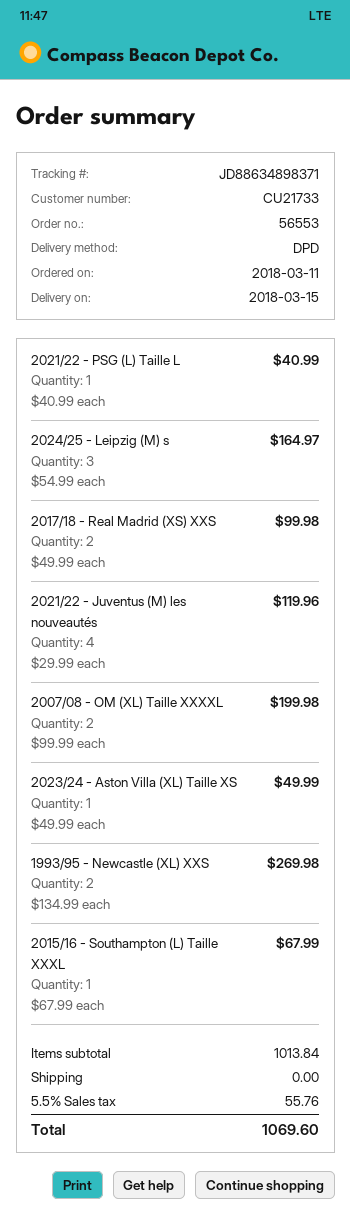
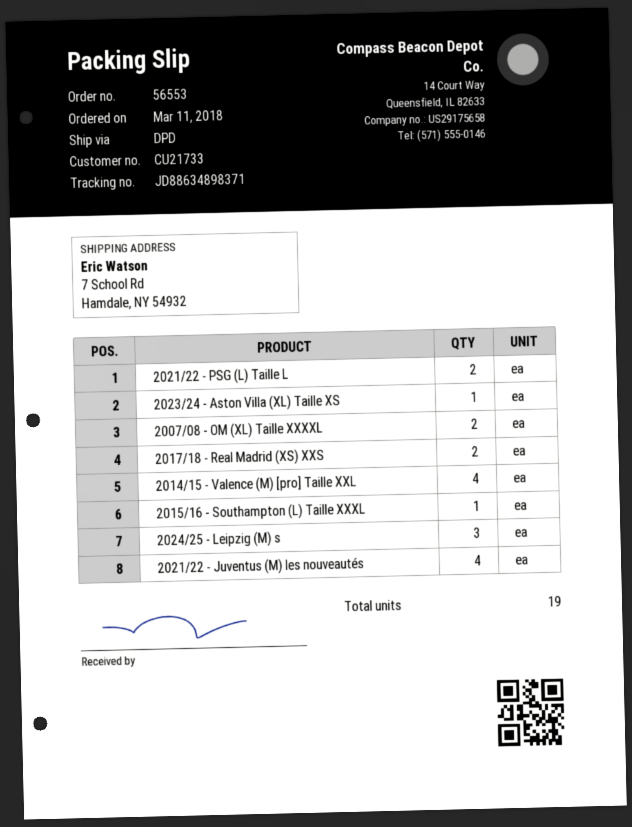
2021/22 - PSG (L) Taille L: 1 -> 2
1993/95 - Newcastle (XL) XXS: 2 -> none
2014/15 - Valence (M) [pro] Taille XXL: none -> 4

